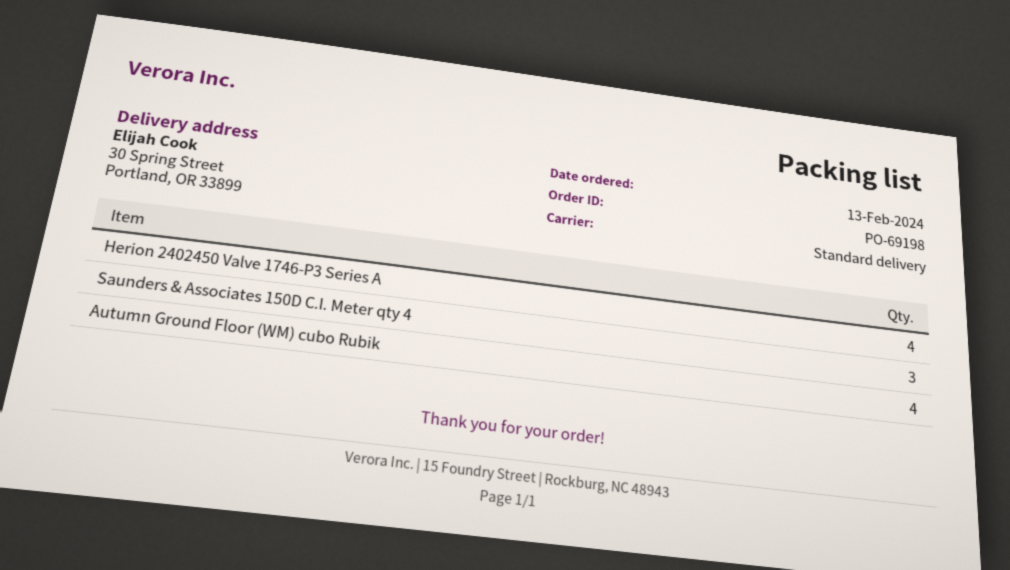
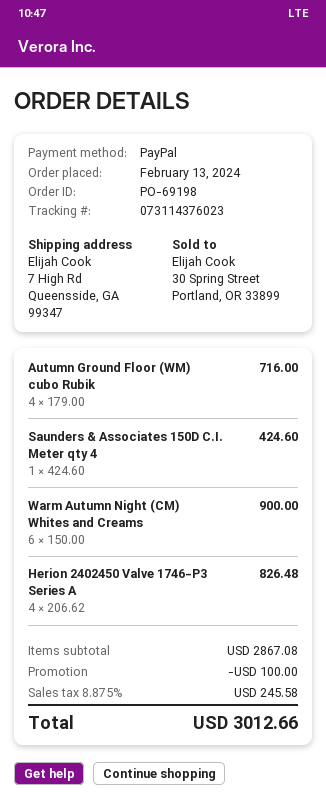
ship to: 30 Spring Street, Portland, OR 33899 -> 7 High Rd, Queensside, GA 99347
Saunders & Associates 150D C.I. Meter qty 4: 3 -> 1
Warm Autumn Night (CM) Whites and Creams: none -> 6

